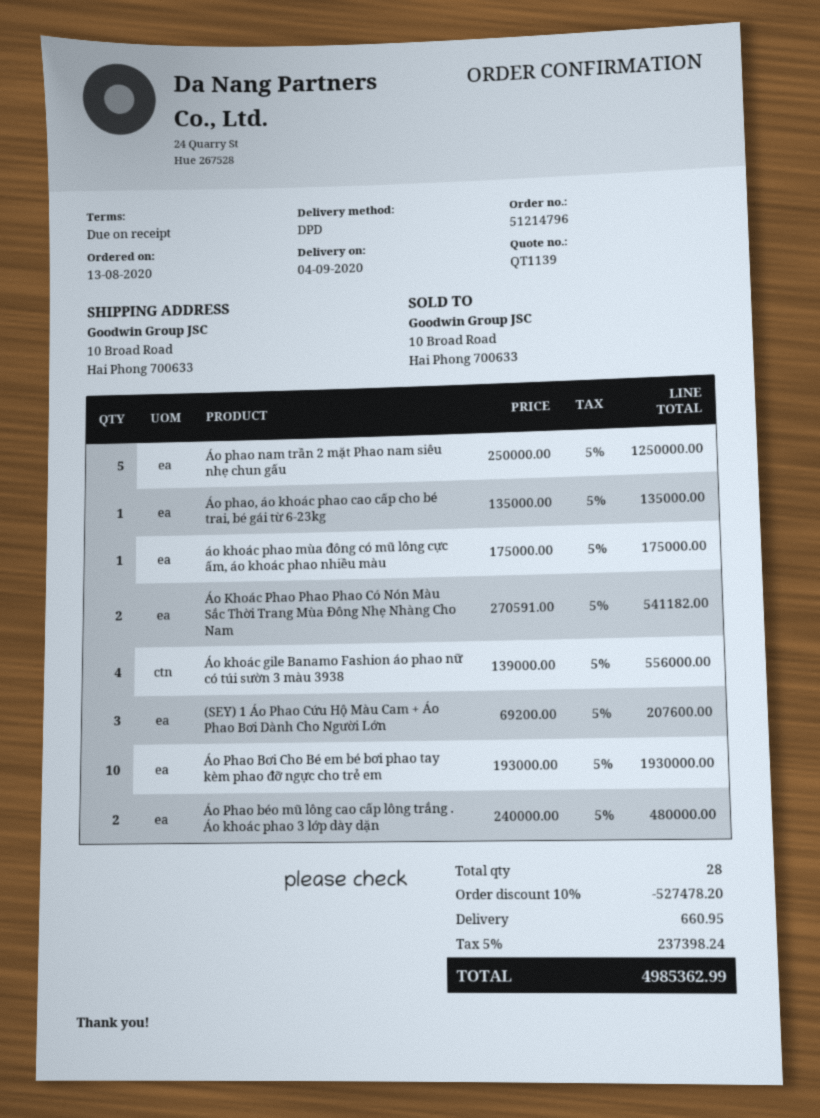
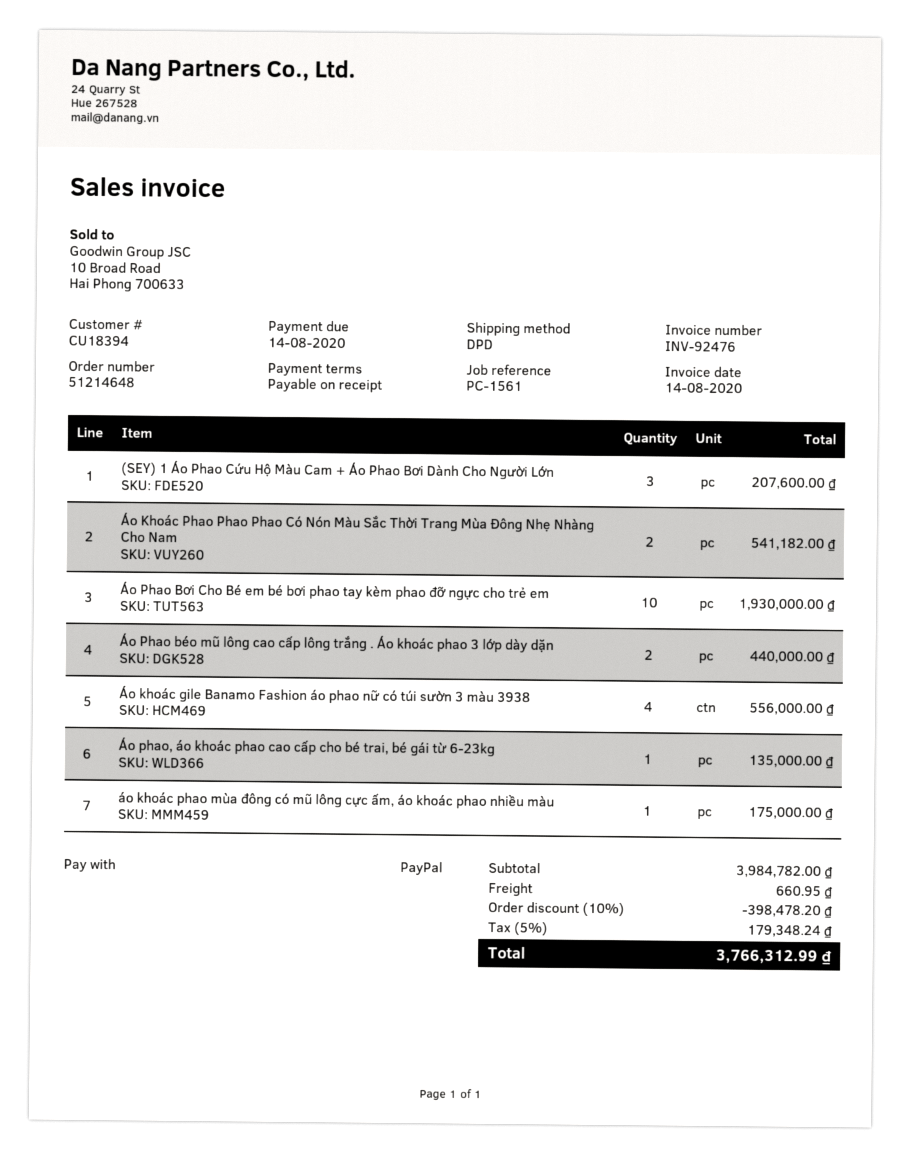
order number: 51214796 -> 51214648
Áo phao nam trần 2 mặt Phao nam siêu nhẹ chun gấu: 5 for 1250000.00 -> none
Áo Phao béo mũ lông cao cấp lông trắng . Áo khoác phao 3 lớp dày dặn: 2 for 480000.00 -> 2 for 440000.00
discount: 10% = 527478.20 -> 10% = 398478.20
tax: 5% = 237398.24 -> 5% = 179348.24
total: 4985362.99 -> 3766312.99

